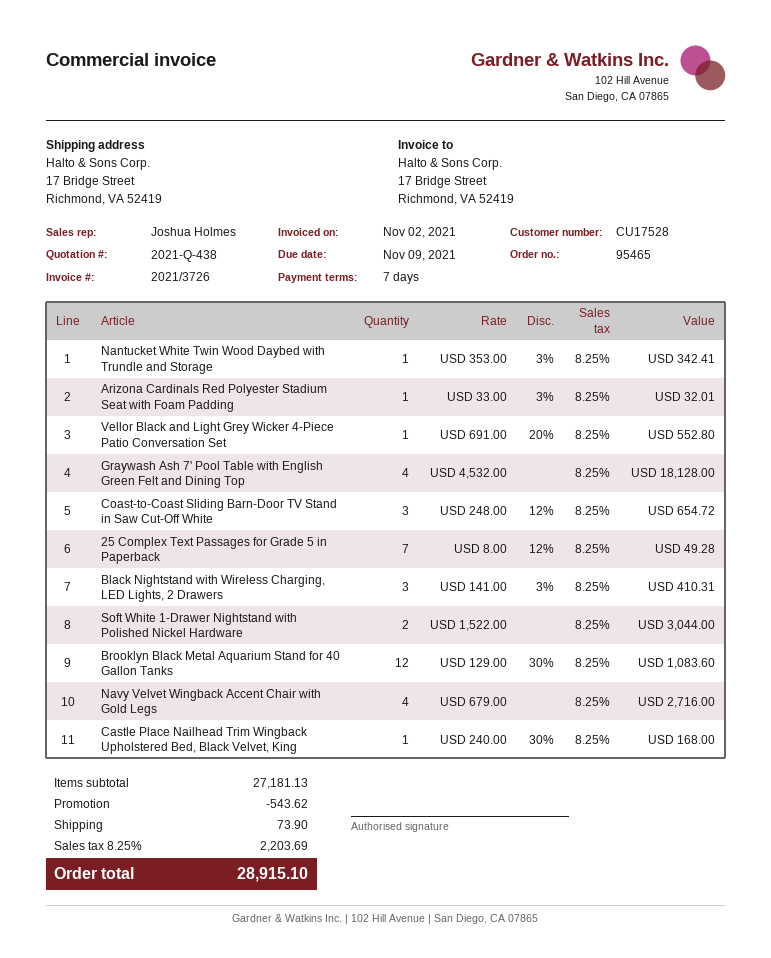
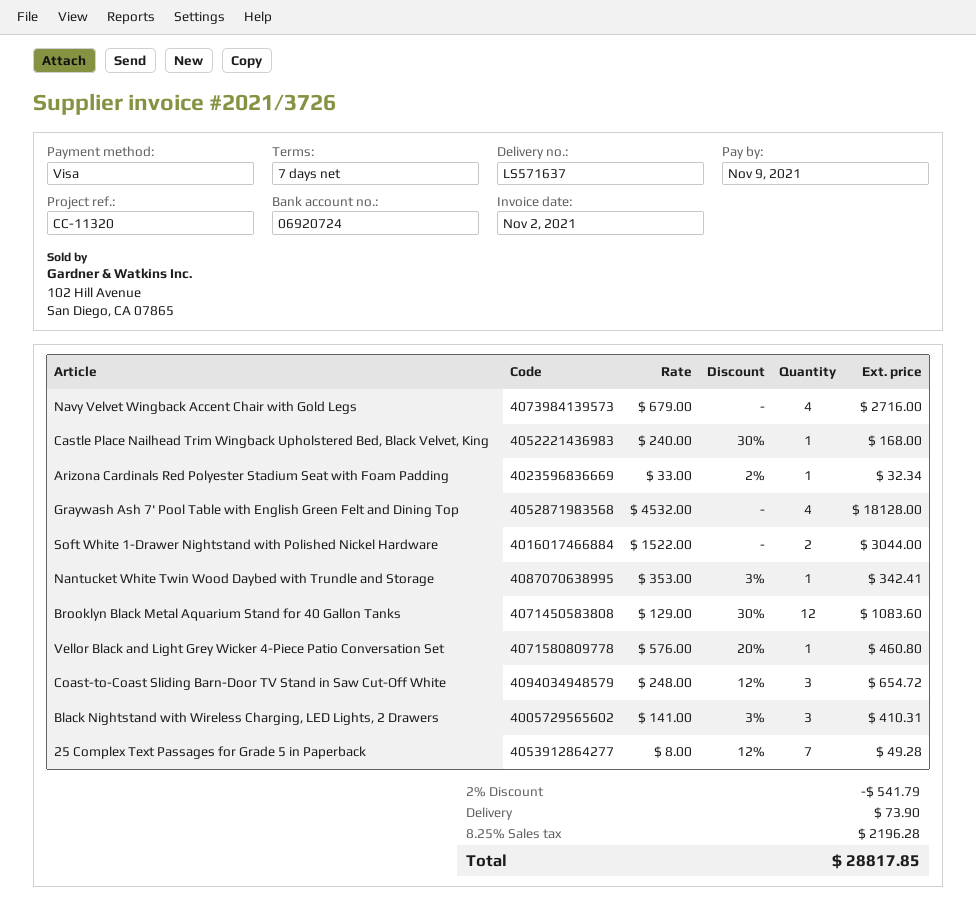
Arizona Cardinals Red Polyester Stadium Seat with Foam Padding: 1 x 33.00 - 3% = 32.01 -> 1 x 33.00 - 2% = 32.34
Vellor Black and Light Grey Wicker 4-Piece Patio Conversation Set: 1 x 691.00 - 20% = 552.80 -> 1 x 576.00 - 20% = 460.80
discount: 543.62 -> 541.79
tax: 8.25% = 2203.69 -> 8.25% = 2196.28
total: 28915.10 -> 28817.85

